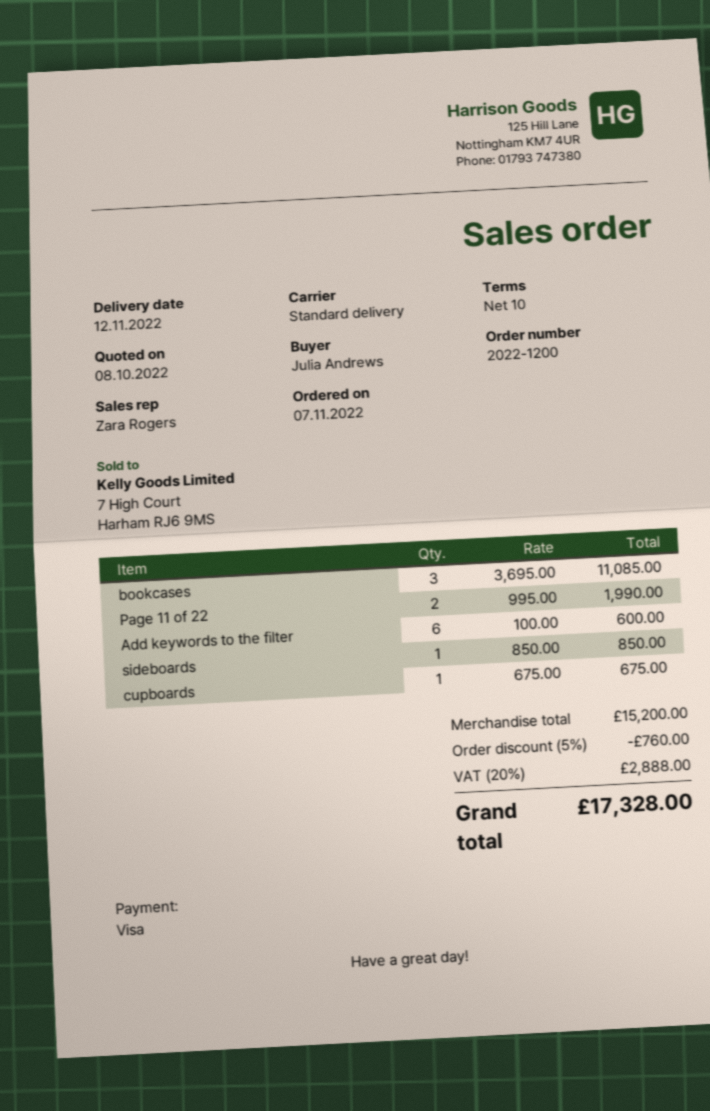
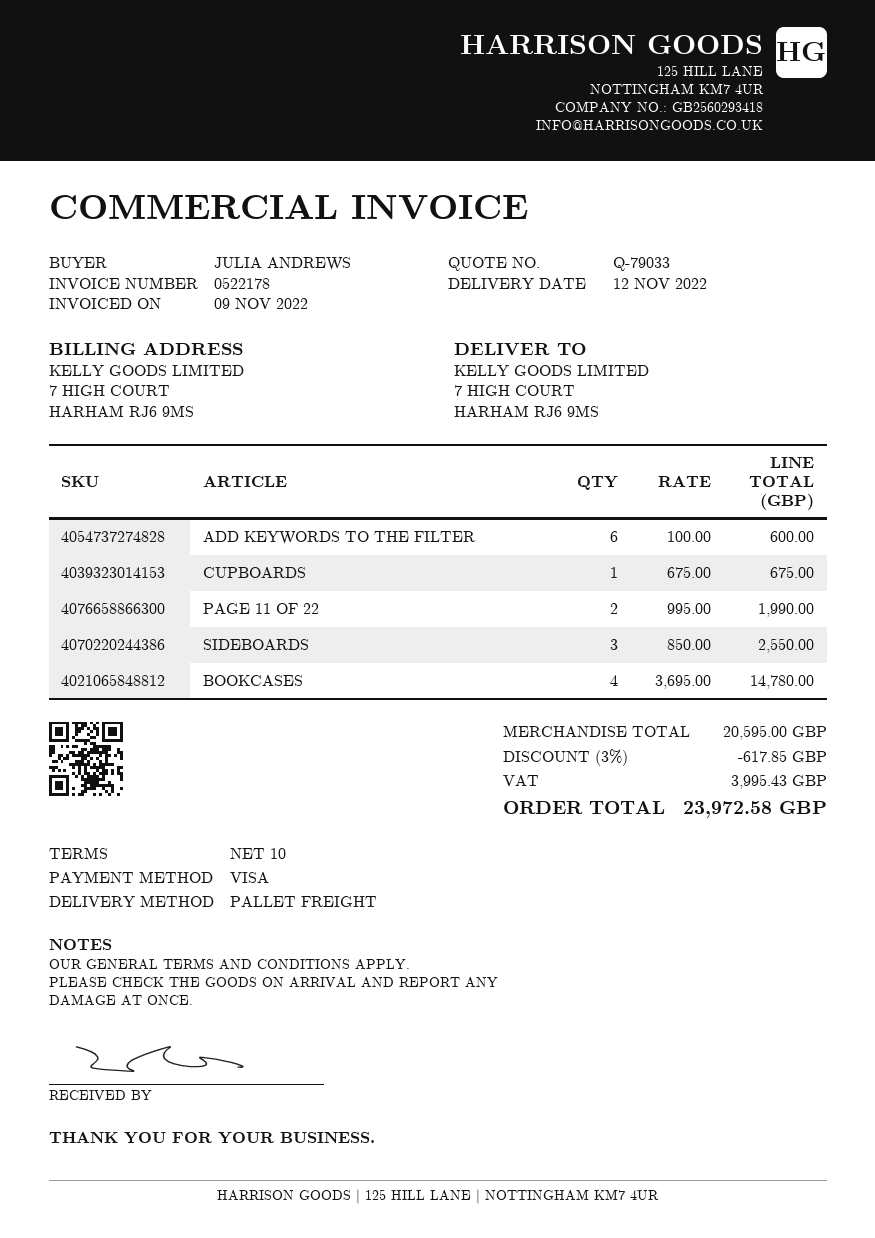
shipping method: standard -> pallet freight
bookcases: 3 x 3695.00 = 11085.00 -> 4 x 3695.00 = 14780.00
sideboards: 1 x 850.00 = 850.00 -> 3 x 850.00 = 2550.00
subtotal: 15200.00 -> 20595.00
discount: 5% = 760.00 -> 3% = 617.85
tax: 2888.00 -> 3995.43
total: 17328.00 -> 23972.58

